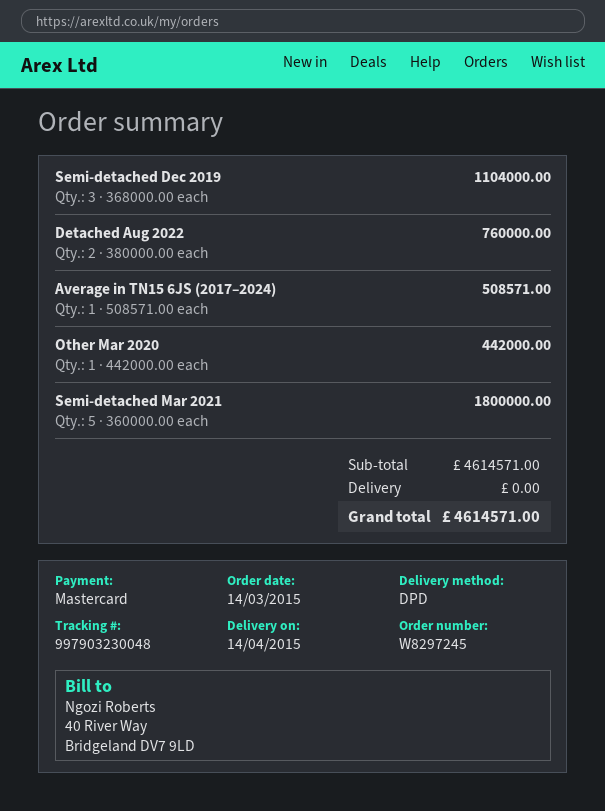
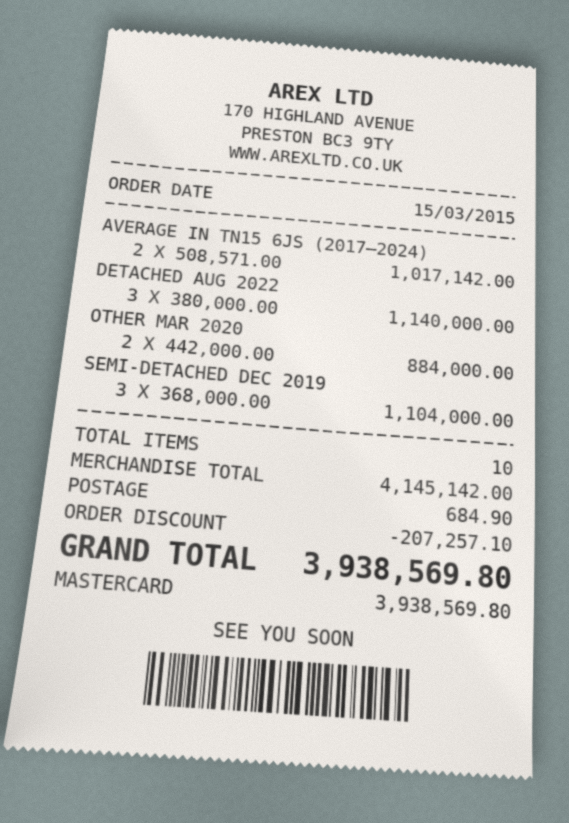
order date: 2015-03-14 -> 2015-03-15
Detached Aug 2022: 2 x 380000.00 = 760000.00 -> 3 x 380000.00 = 1140000.00
Average in TN15 6JS (2017–2024): 1 x 508571.00 = 508571.00 -> 2 x 508571.00 = 1017142.00
Other Mar 2020: 1 x 442000.00 = 442000.00 -> 2 x 442000.00 = 884000.00
Semi-detached Mar 2021: 5 x 360000.00 = 1800000.00 -> none
subtotal: 4614571.00 -> 4145142.00
discount: none -> 207257.10
shipping: 0.00 -> 684.90
total: 4614571.00 -> 3938569.80

